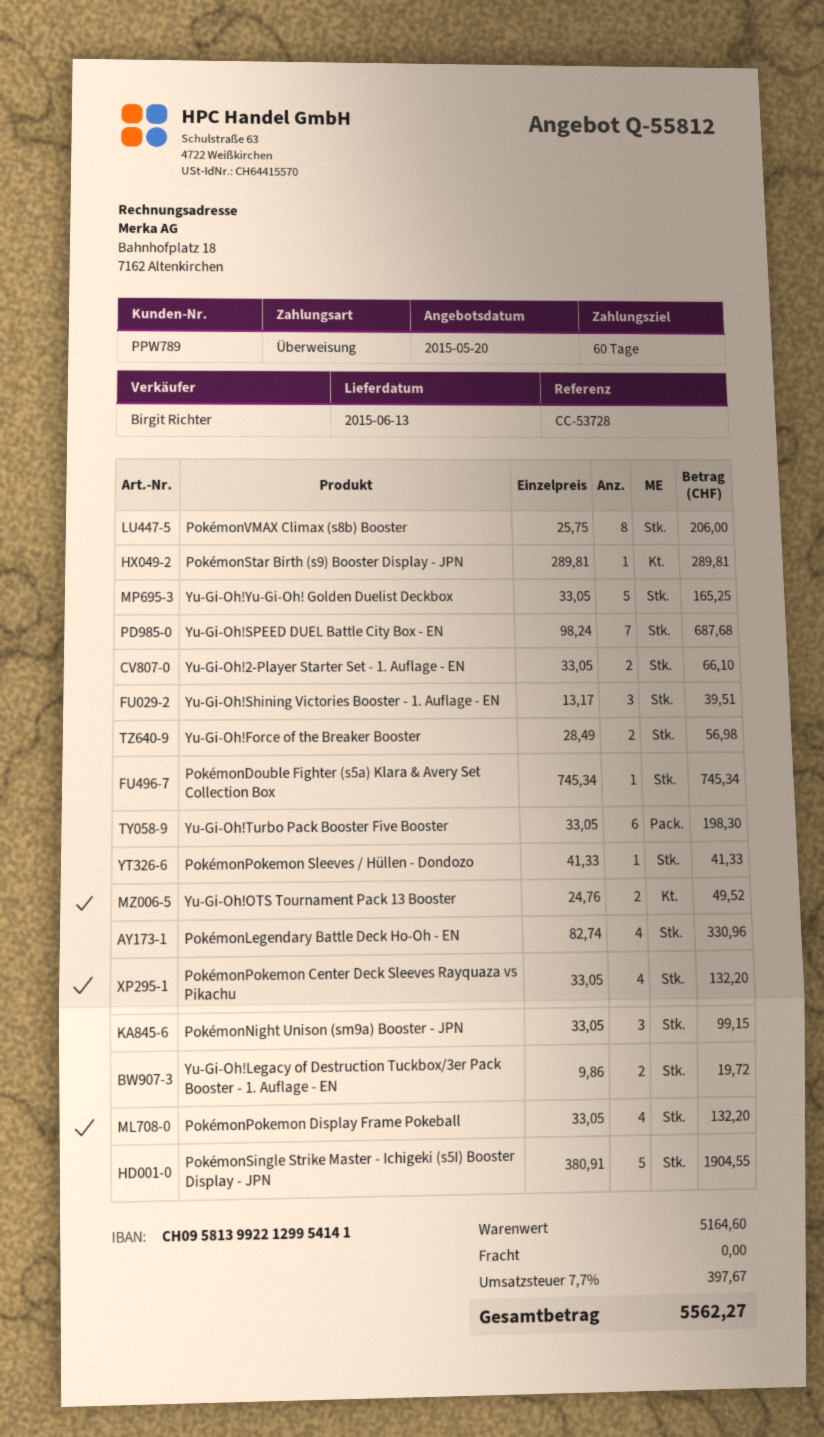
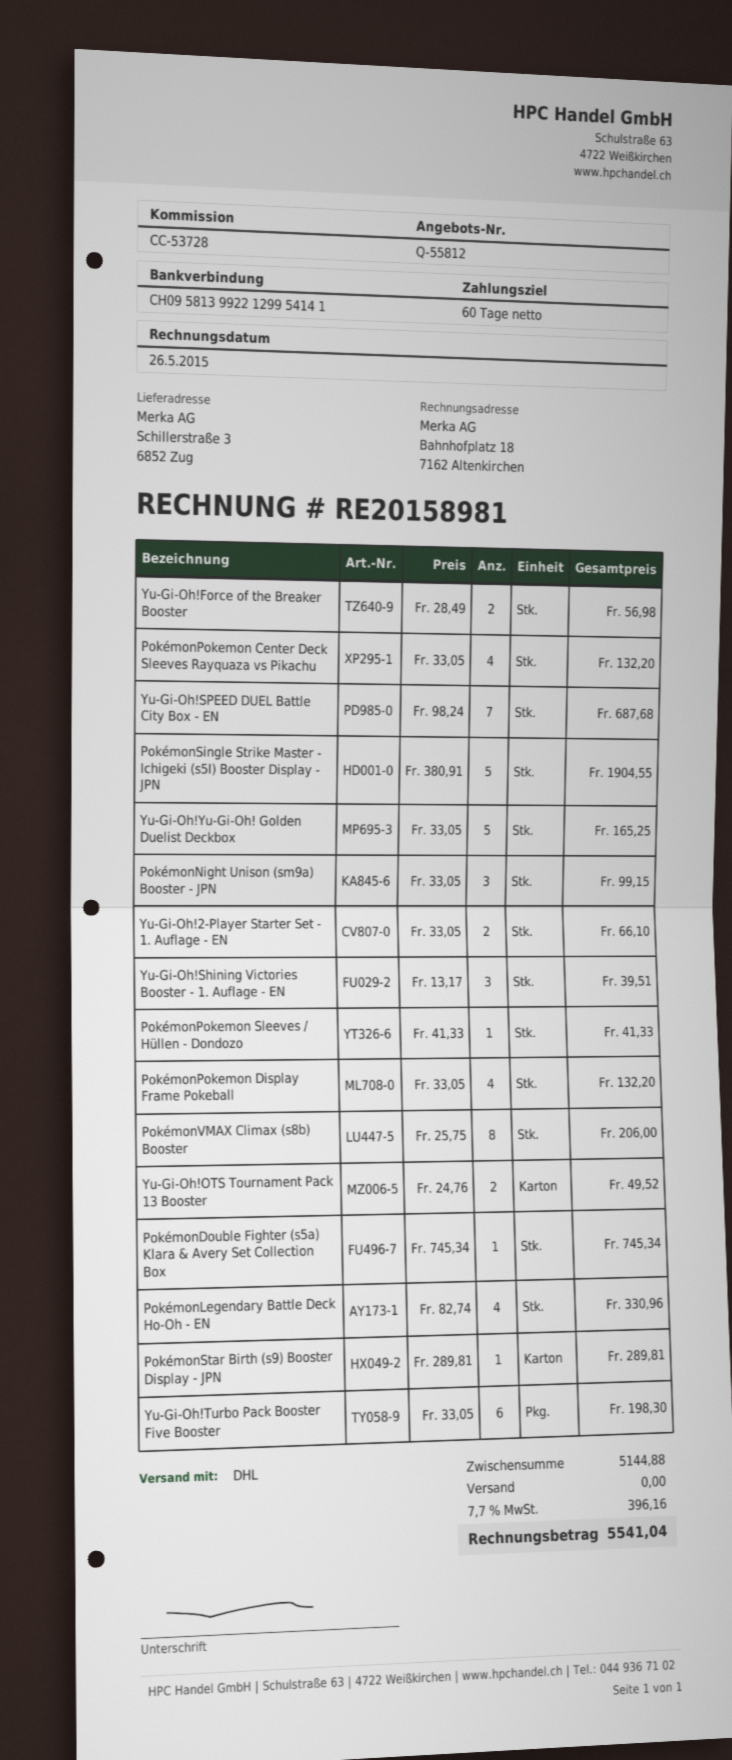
Yu-Gi-Oh!Legacy of Destruction Tuckbox/3er Pack Booster - 1. Auflage - EN: 2 x 9.86 = 19.72 -> none
subtotal: 5164.60 -> 5144.88
tax: 7.7% = 397.67 -> 7.7% = 396.16
total: 5562.27 -> 5541.04

